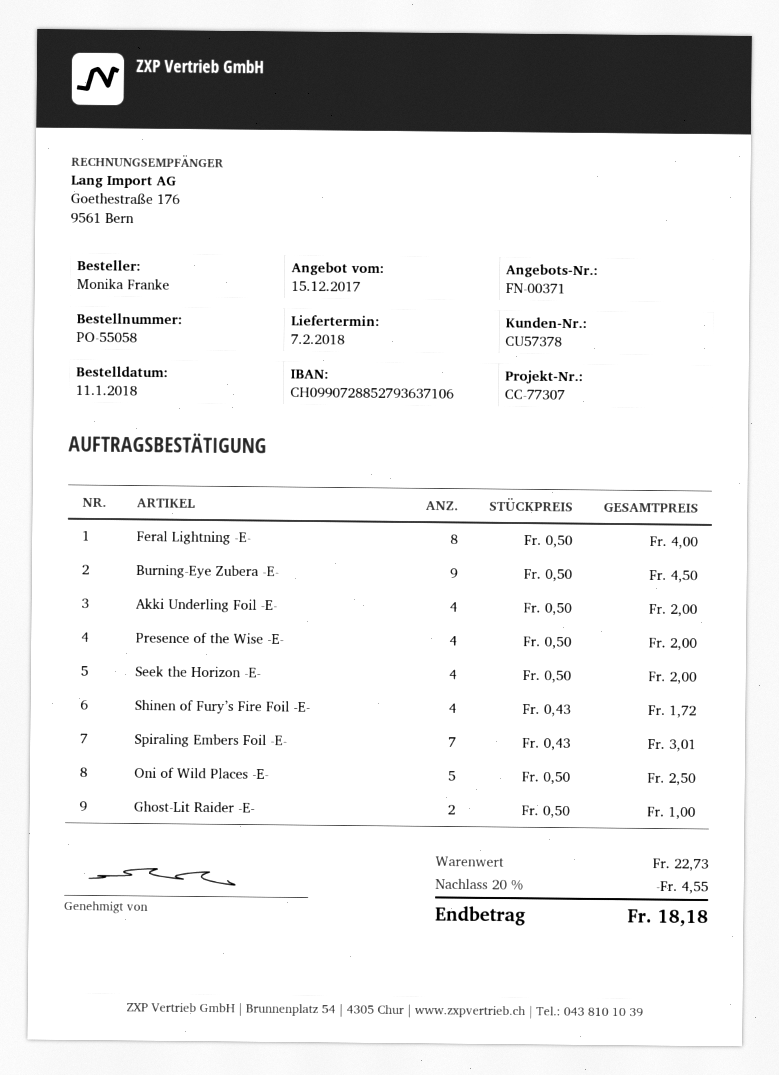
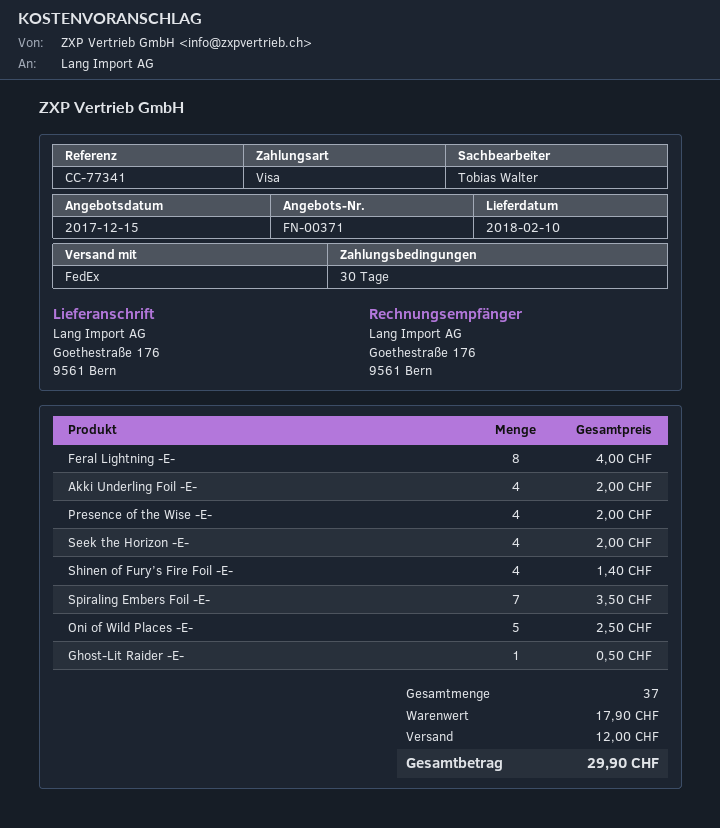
delivery date: 2018-02-07 -> 2018-02-10
reference: CC-77307 -> CC-77341
Burning-Eye Zubera -E-: 9 for 4.50 -> none
Shinen of Fury’s Fire Foil -E-: 4 for 1.72 -> 4 for 1.40
Spiraling Embers Foil -E-: 7 for 3.01 -> 7 for 3.50
Ghost-Lit Raider -E-: 2 for 1.00 -> 1 for 0.50
subtotal: 22.73 -> 17.90
discount: 20% = 4.55 -> none
shipping: none -> 12.00
total: 18.18 -> 29.90

